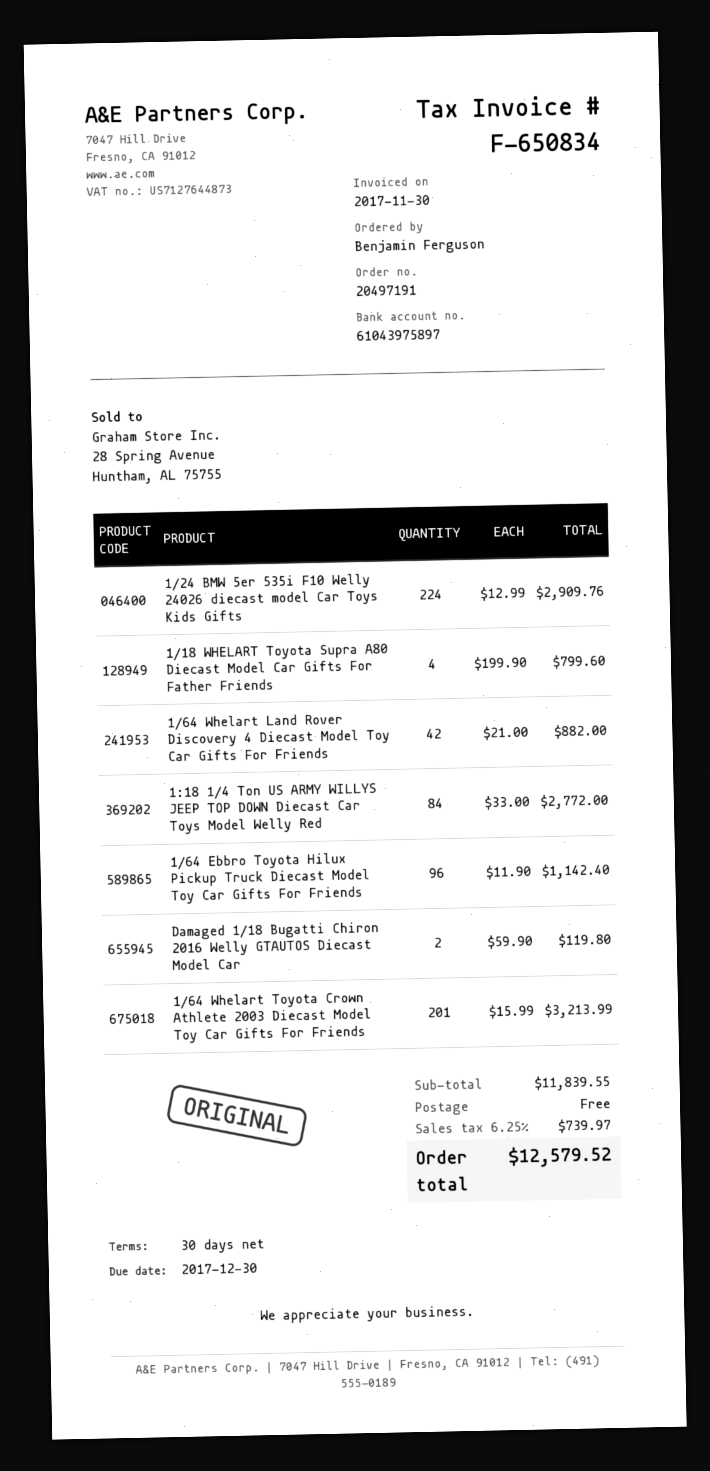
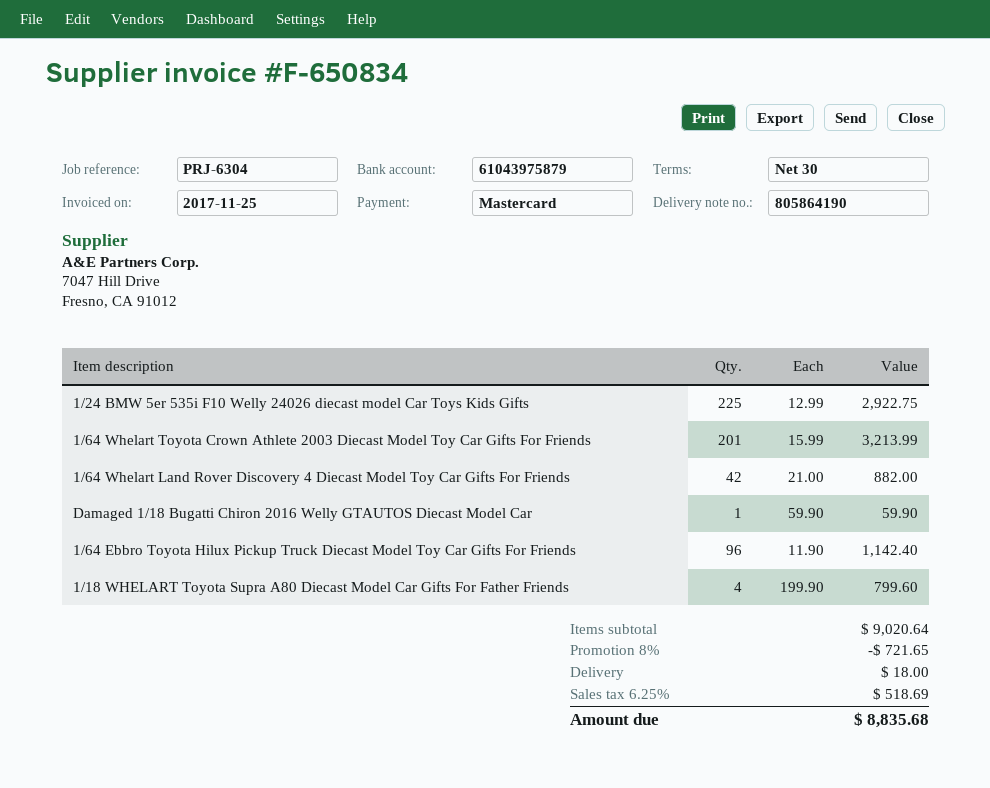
invoice date: 2017-11-30 -> 2017-11-25
bank account: 61043975897 -> 61043975879
1/24 BMW 5er 535i F10 Welly 24026 diecast model Car Toys Kids Gifts: 224 x 12.99 = 2909.76 -> 225 x 12.99 = 2922.75
1:18 1/4 Ton US ARMY WILLYS JEEP TOP DOWN Diecast Car Toys Model Welly Red: 84 x 33.00 = 2772.00 -> none
Damaged 1/18 Bugatti Chiron 2016 Welly GTAUTOS Diecast Model Car: 2 x 59.90 = 119.80 -> 1 x 59.90 = 59.90
subtotal: 11839.55 -> 9020.64
discount: none -> 8% = 721.65
shipping: 0.00 -> 18.00
tax: 6.25% = 739.97 -> 6.25% = 518.69
total: 12579.52 -> 8835.68

